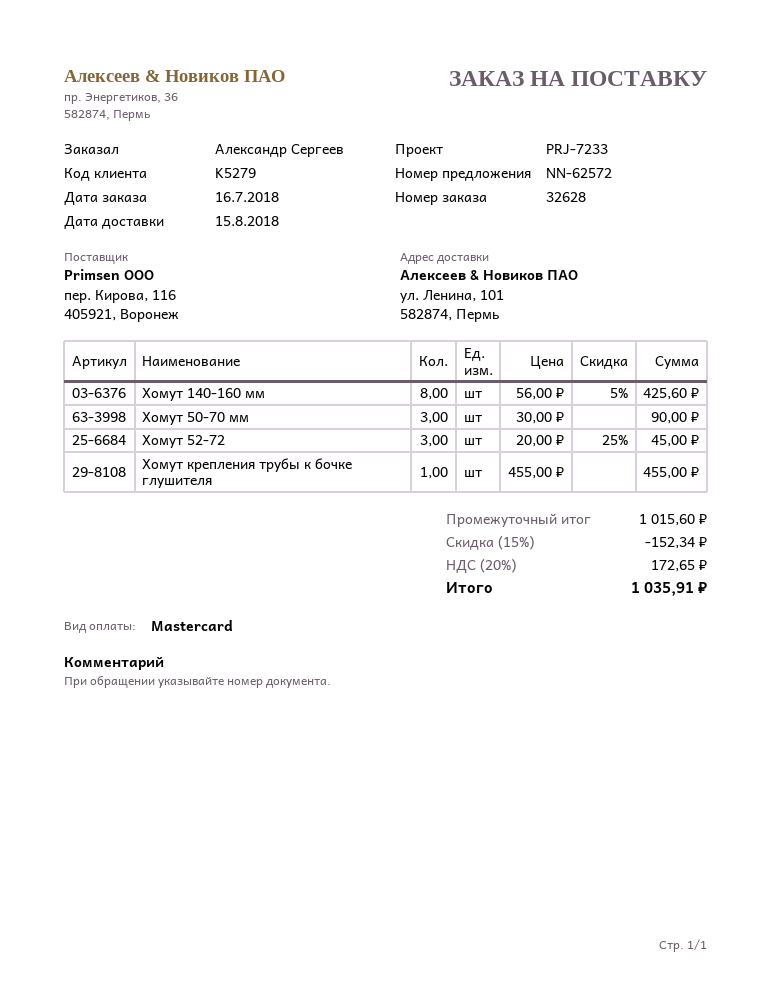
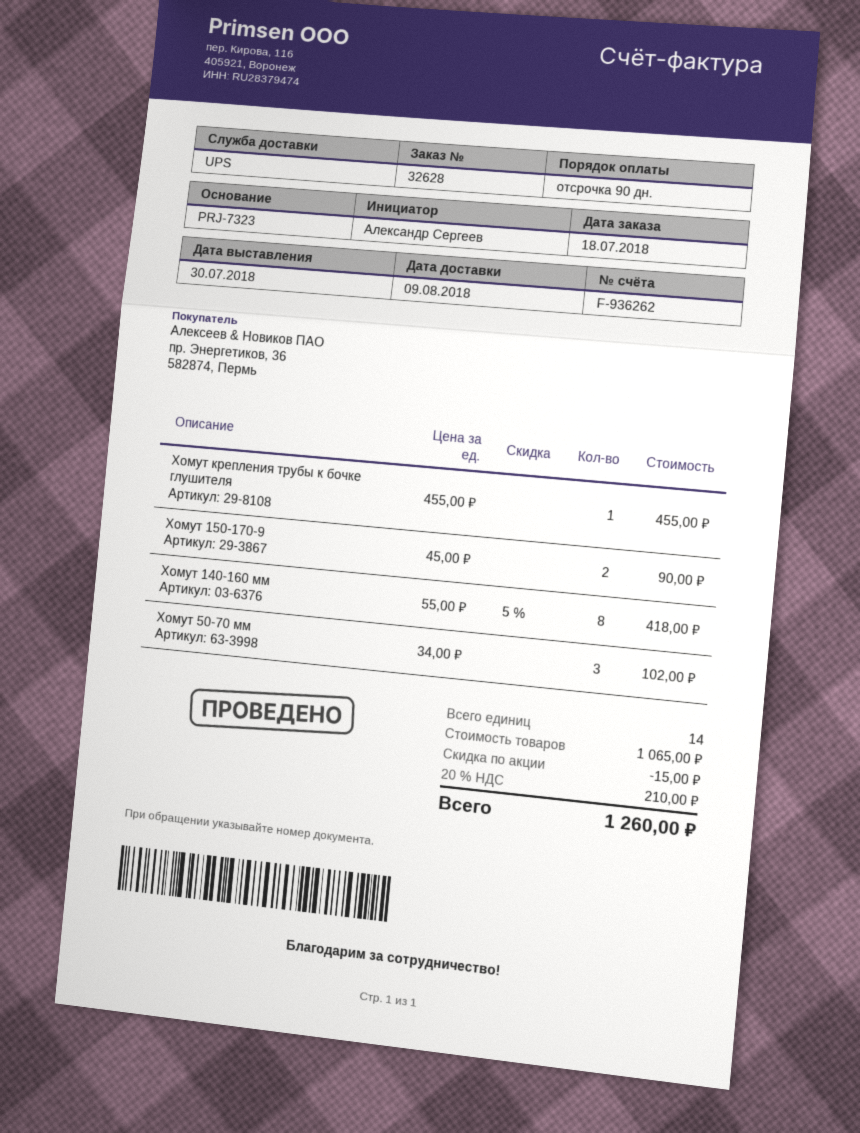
order date: 2018-07-16 -> 2018-07-18
delivery date: 2018-08-15 -> 2018-08-09
reference: PRJ-7233 -> PRJ-7323
Хомут 140-160 мм: 8 x 56.00 - 5% = 425.60 -> 8 x 55.00 - 5% = 418.00
Хомут 50-70 мм: 3 x 30.00 = 90.00 -> 3 x 34.00 = 102.00
Хомут 52-72: 3 x 20.00 - 25% = 45.00 -> none
Хомут 150-170-9: none -> 2 x 45.00 = 90.00
subtotal: 1015.60 -> 1065.00
discount: 152.34 -> 15.00
tax: 20% = 172.65 -> 20% = 210.00
total: 1035.91 -> 1260.00

